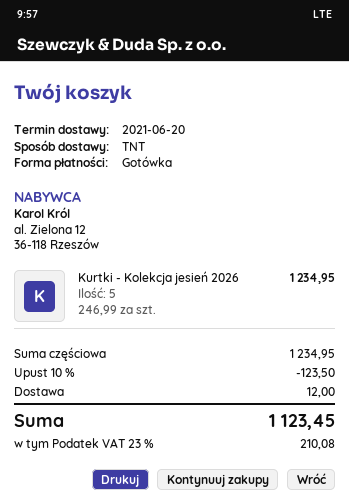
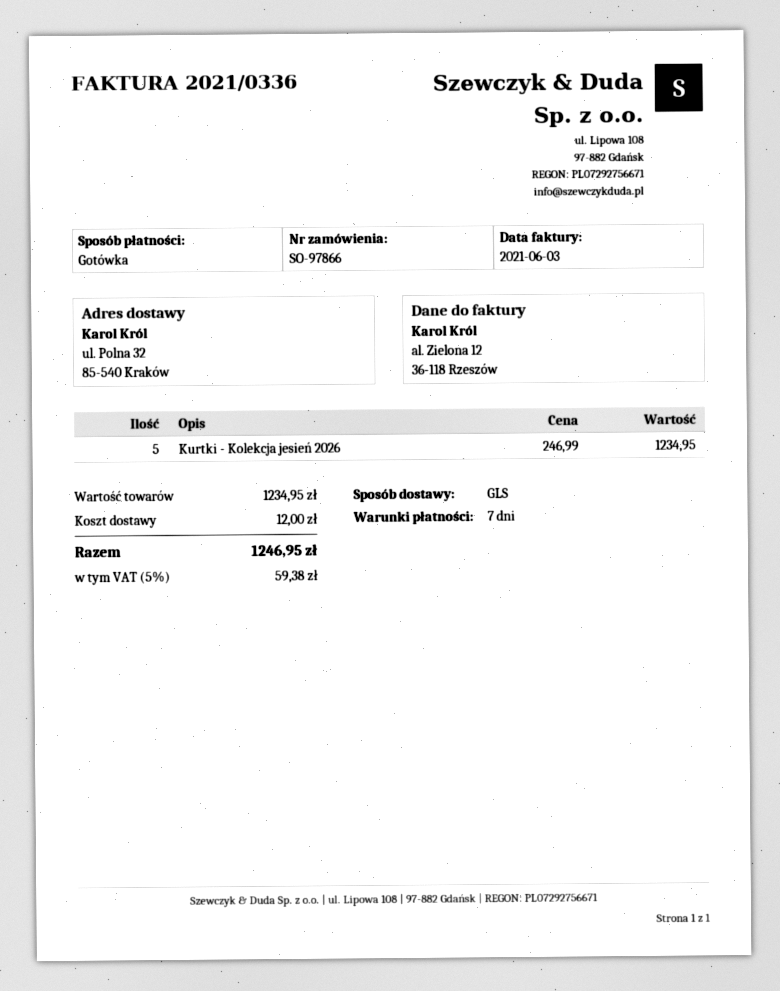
shipping method: TNT -> GLS
discount: 10% = 123.50 -> none
tax: 23% = 210.08 -> 5% = 59.38
total: 1123.45 -> 1246.95

